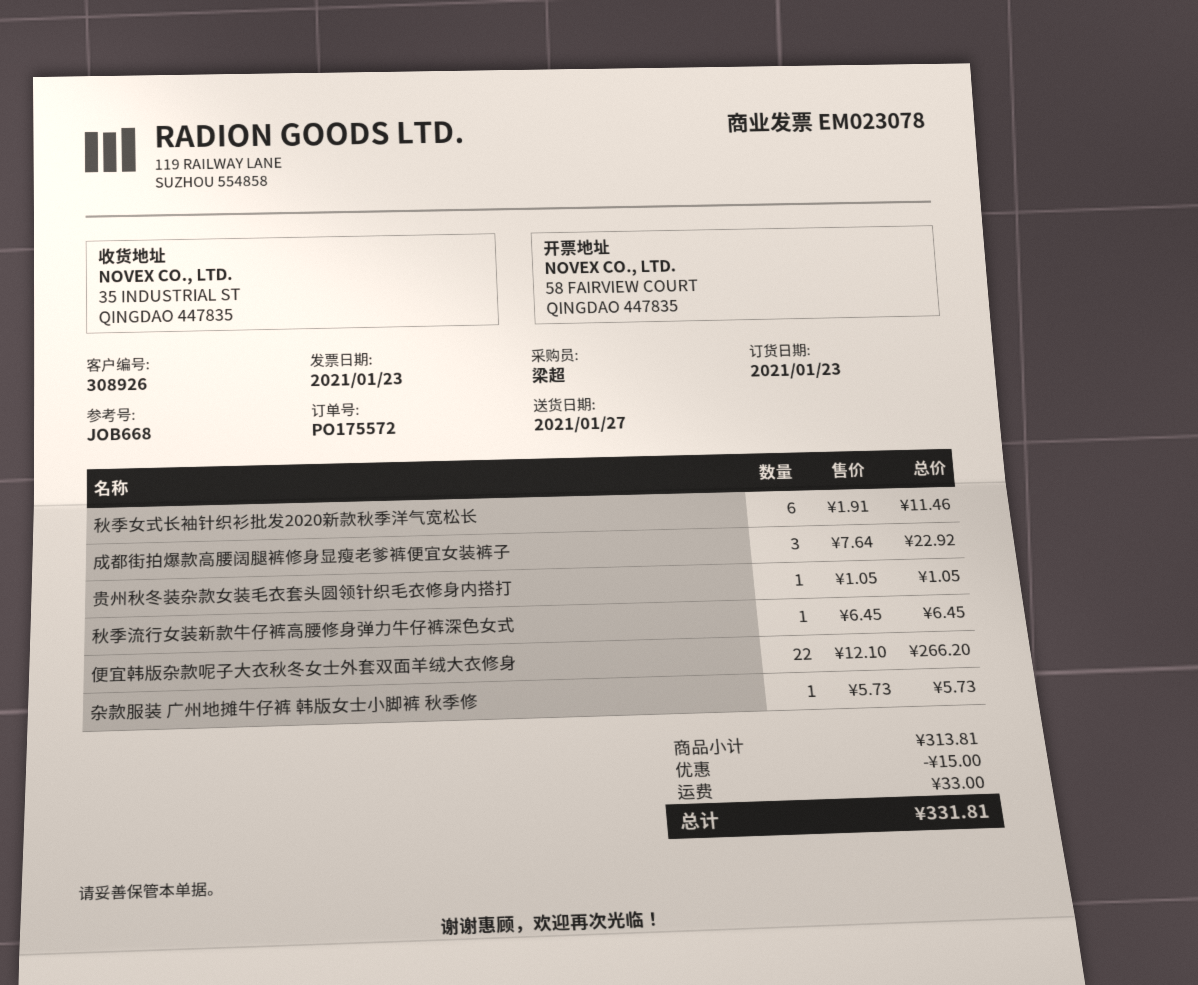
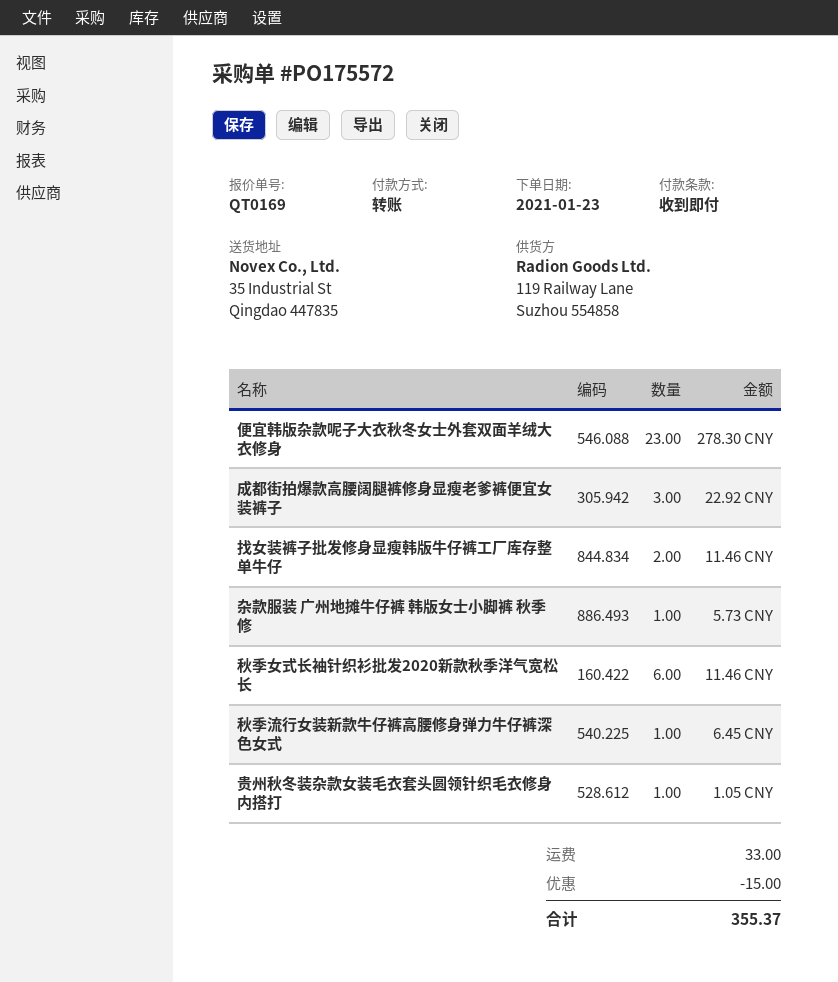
便宜韩版杂款呢子大衣秋冬女士外套双面羊绒大衣修身: 22 for 266.20 -> 23 for 278.30
找女装裤子批发修身显瘦韩版牛仔裤工厂库存整单牛仔: none -> 2 for 11.46
total: 331.81 -> 355.37

